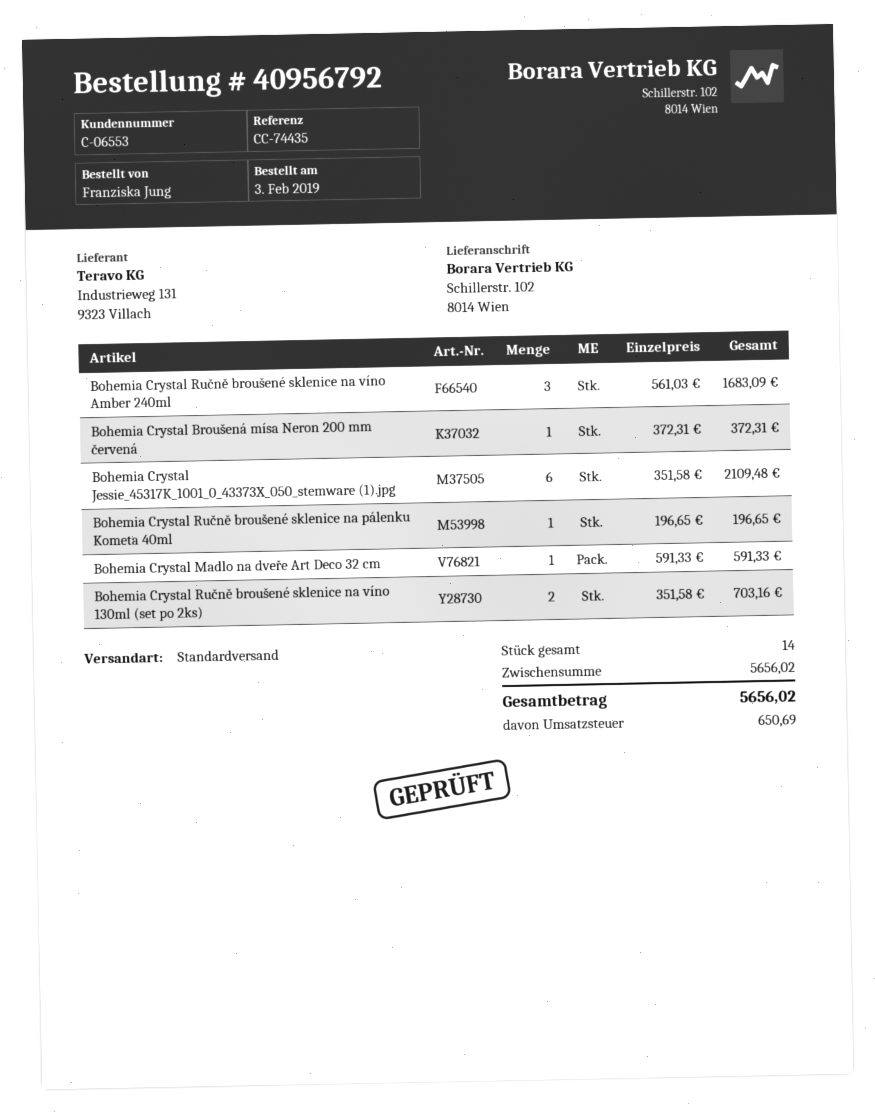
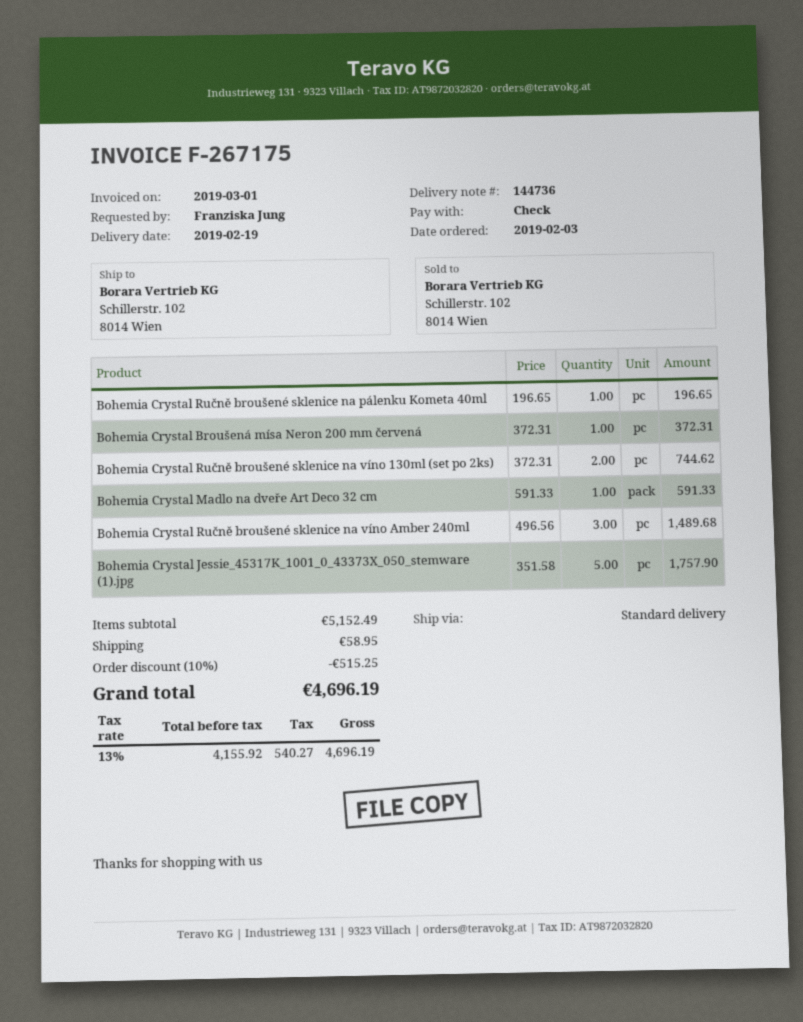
Bohemia Crystal Ručně broušené sklenice na víno Amber 240ml: 3 x 561.03 = 1683.09 -> 3 x 496.56 = 1489.68
Bohemia Crystal Jessie_45317K_1001_0_43373X_050_stemware (1).jpg: 6 x 351.58 = 2109.48 -> 5 x 351.58 = 1757.90
Bohemia Crystal Ručně broušené sklenice na víno 130ml (set po 2ks): 2 x 351.58 = 703.16 -> 2 x 372.31 = 744.62
subtotal: 5656.02 -> 5152.49
discount: none -> 10% = 515.25
shipping: none -> 58.95
tax: 650.69 -> 540.27
total: 5656.02 -> 4696.19

